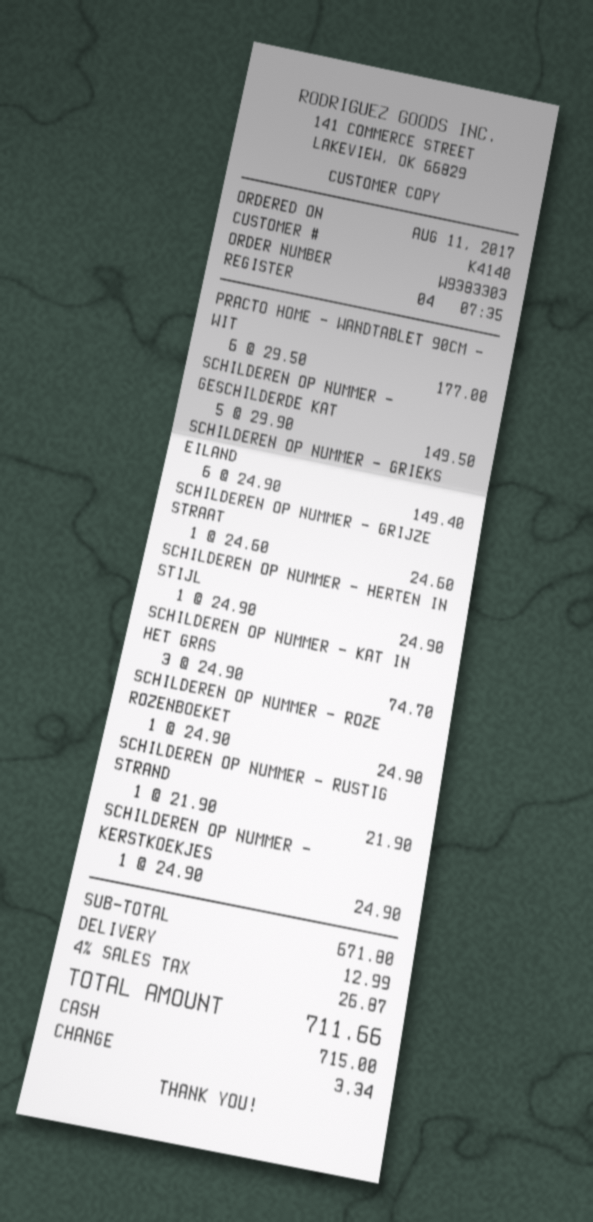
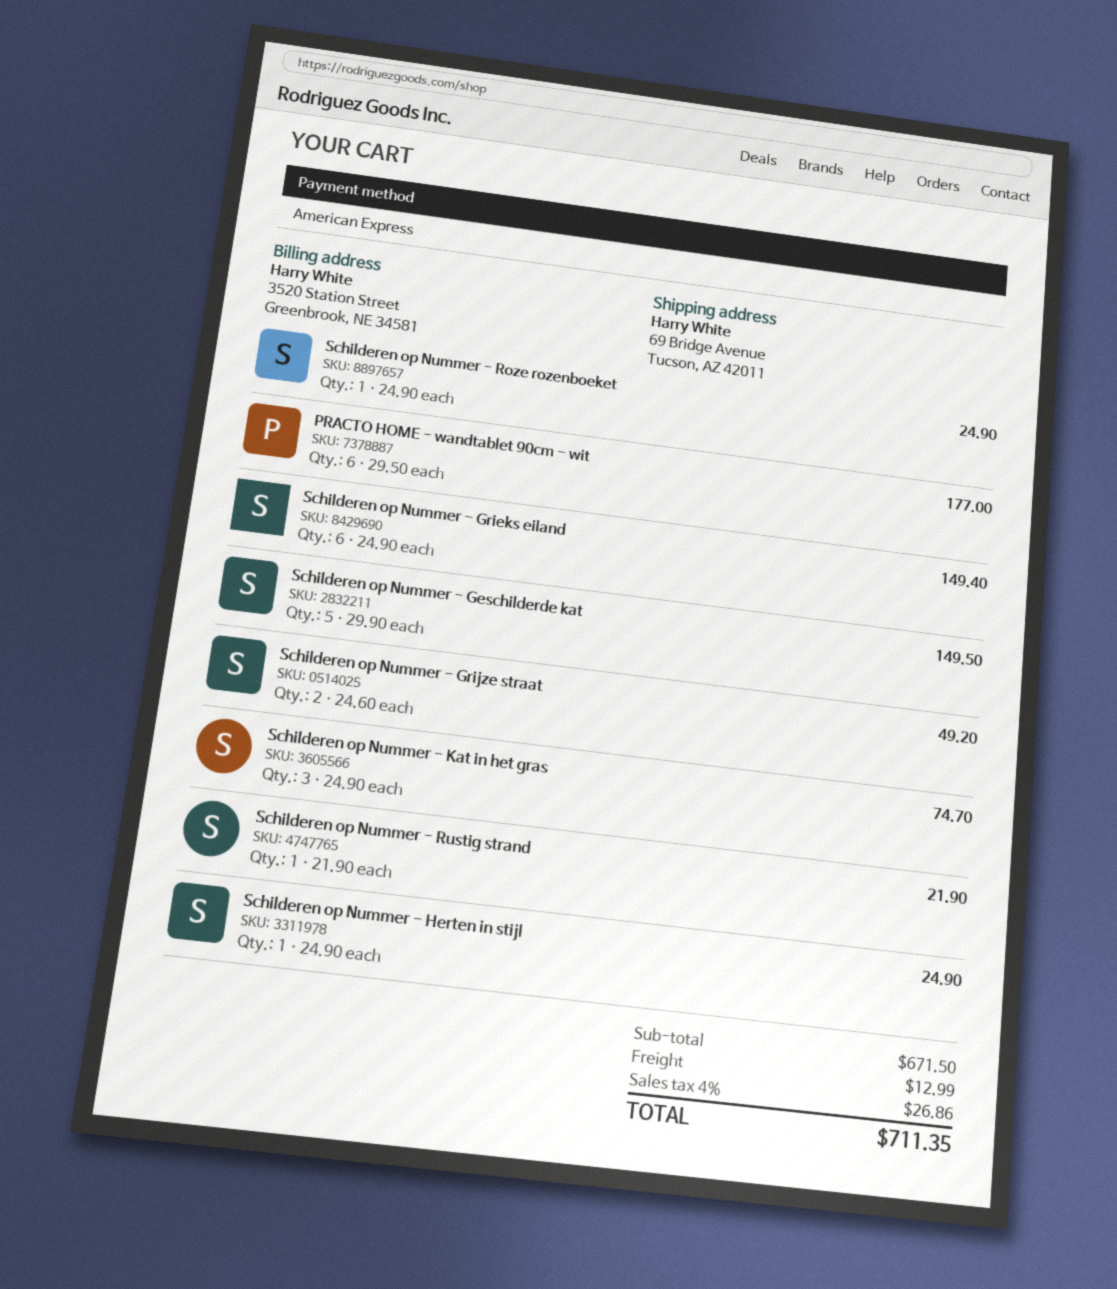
payment method: cash -> American Express
SCHILDEREN OP NUMMER - GRIJZE STRAAT: 1 x 24.60 = 24.60 -> 2 x 24.60 = 49.20
SCHILDEREN OP NUMMER - KERSTKOEKJES: 1 x 24.90 = 24.90 -> none
subtotal: 671.80 -> 671.50
tax: 4% = 26.87 -> 4% = 26.86
total: 711.66 -> 711.35

